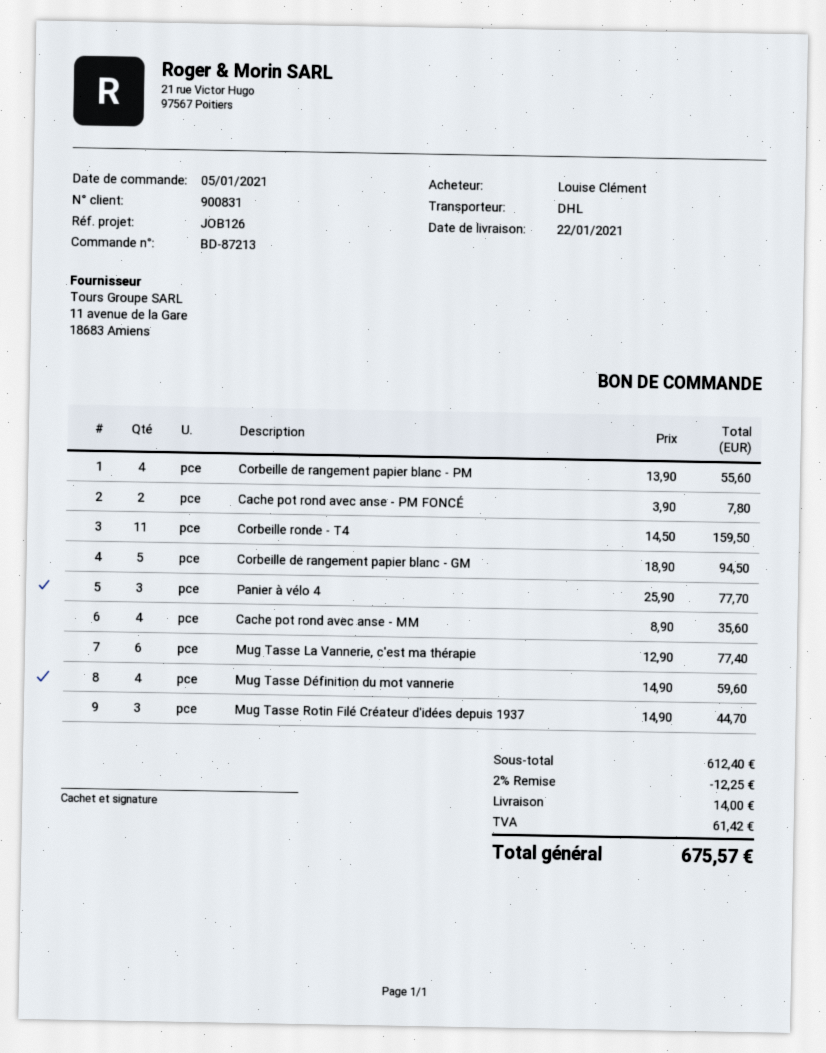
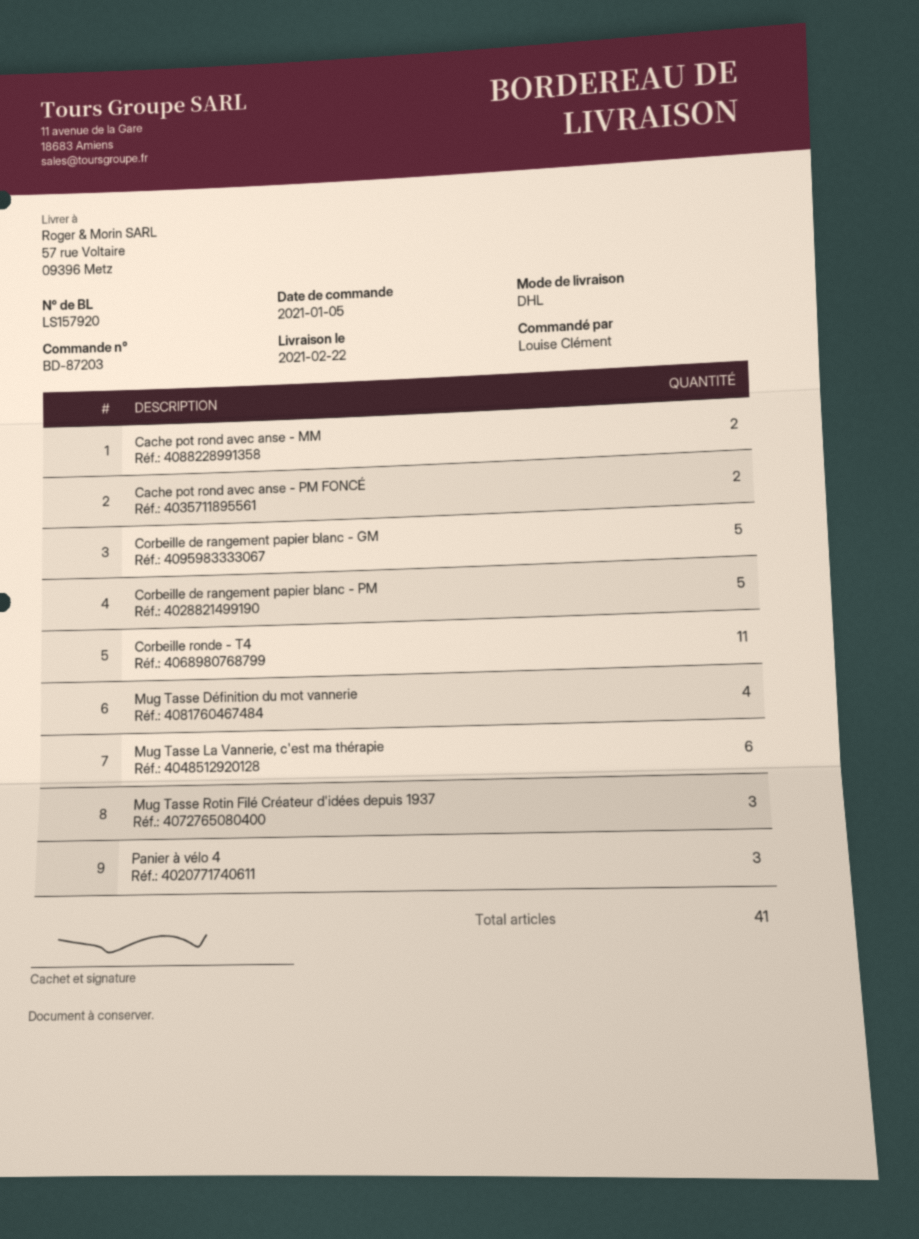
order number: BD-87213 -> BD-87203
delivery date: 2021-01-22 -> 2021-02-22
Corbeille de rangement papier blanc - PM: 4 -> 5
Cache pot rond avec anse - MM: 4 -> 2

